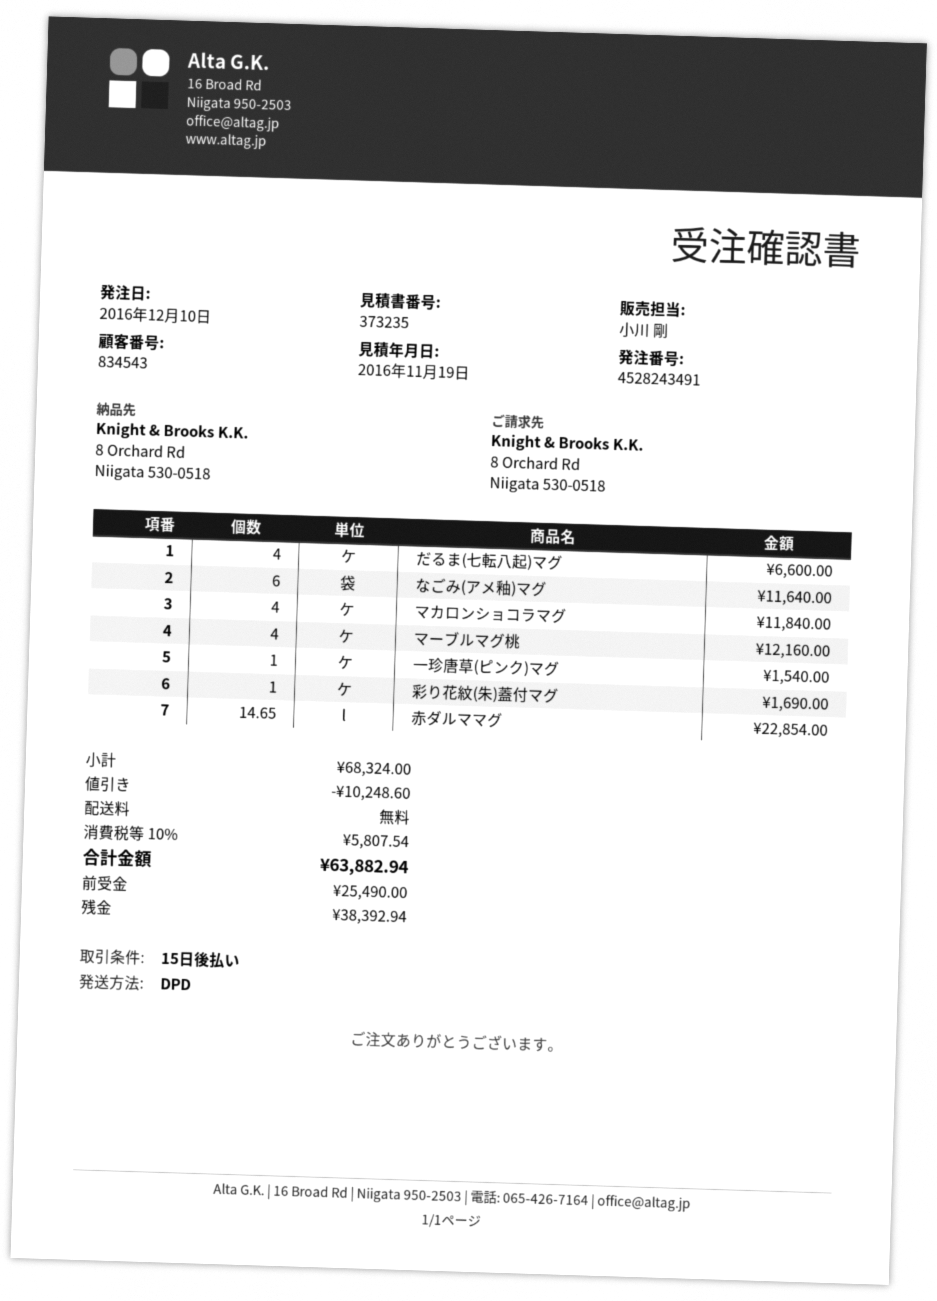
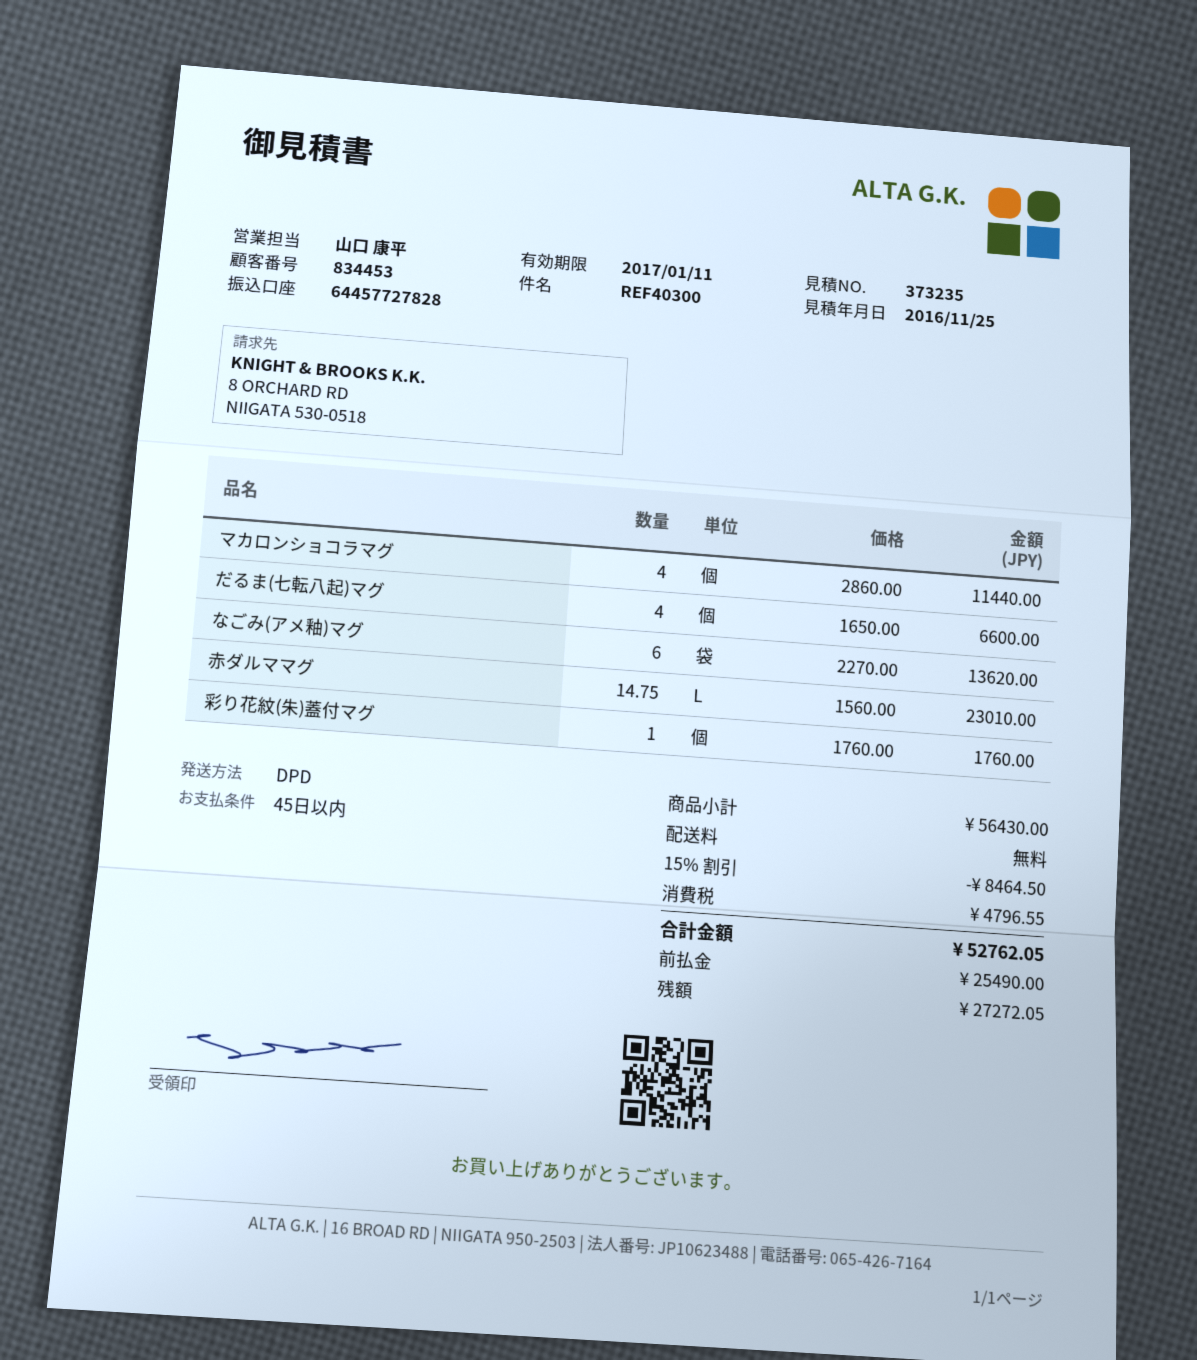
quote date: 2016-11-19 -> 2016-11-25
payment terms: 15 days -> 45 days
customer number: 834543 -> 834453
sales rep: 小川 剛 -> 山口 康平
なごみ(アメ釉)マグ: 6 for 11640.00 -> 6 for 13620.00
マカロンショコラマグ: 4 for 11840.00 -> 4 for 11440.00
マーブルマグ桃: 4 for 12160.00 -> none
一珍唐草(ピンク)マグ: 1 for 1540.00 -> none
彩り花紋(朱)蓋付マグ: 1 for 1690.00 -> 1 for 1760.00
赤ダルママグ: 14.65 for 22854.00 -> 14.75 for 23010.00
subtotal: 68324.00 -> 56430.00
discount: 10248.60 -> 8464.50
tax: 5807.54 -> 4796.55
total: 63882.94 -> 52762.05
balance: 38392.94 -> 27272.05

